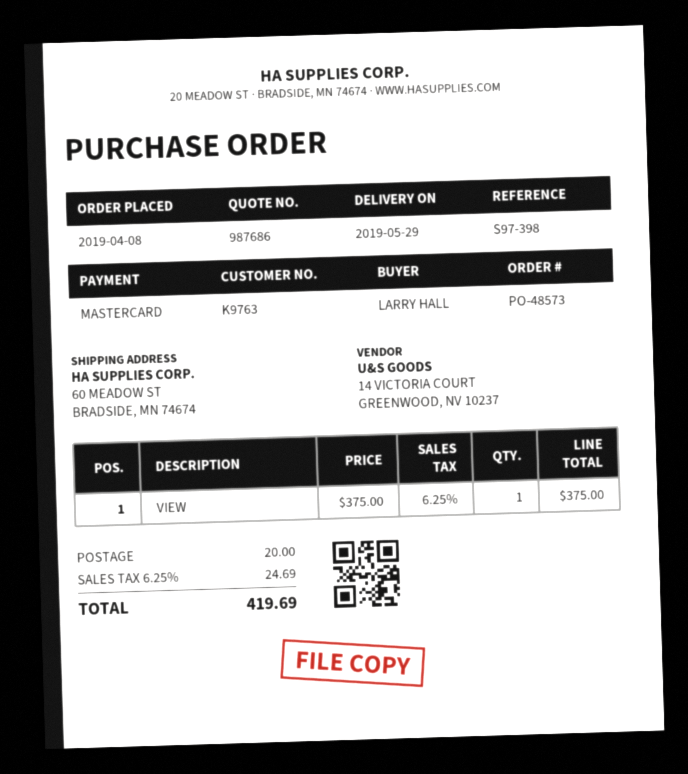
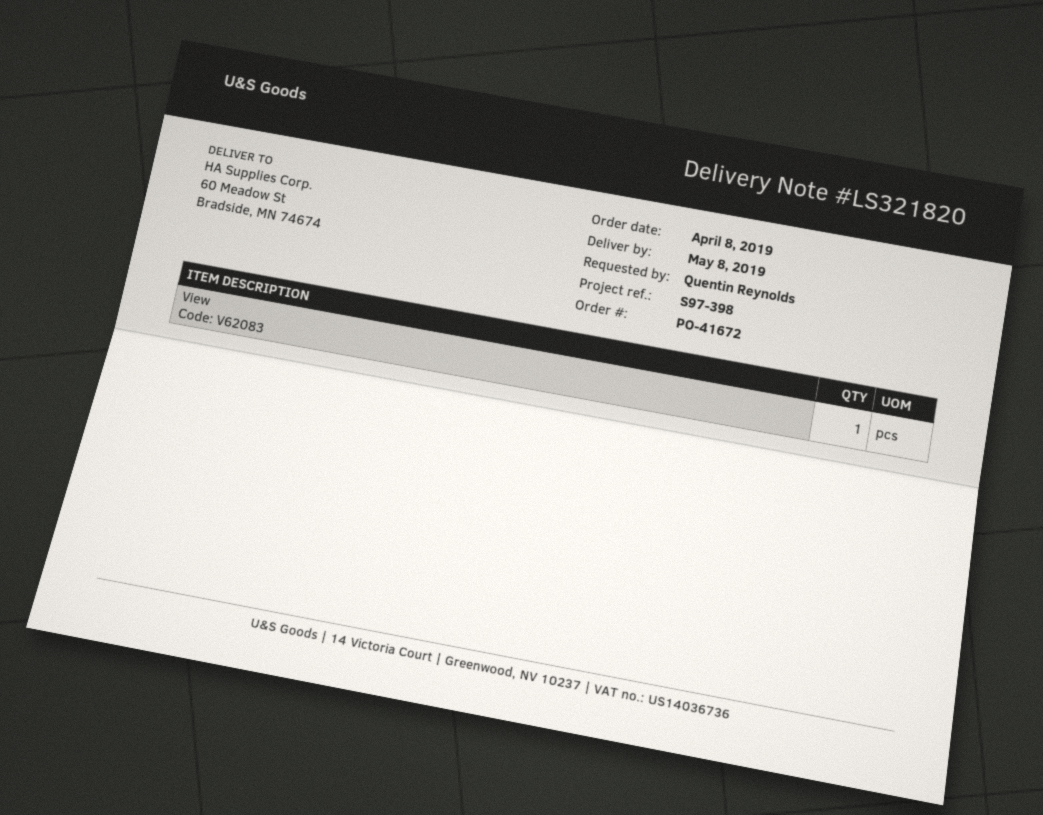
order number: PO-48573 -> PO-41672
delivery date: 2019-05-29 -> 2019-05-08
ordered by: LARRY HALL -> Quentin Reynolds

